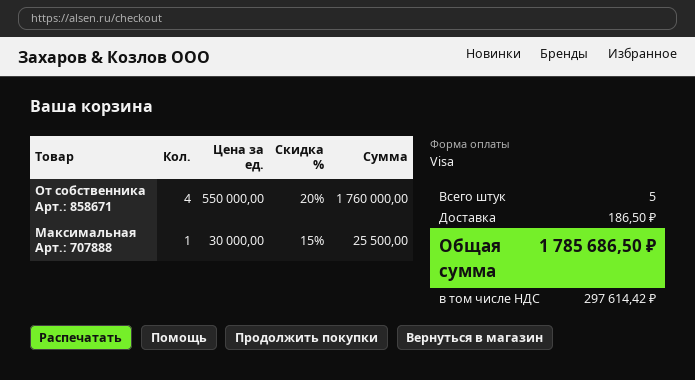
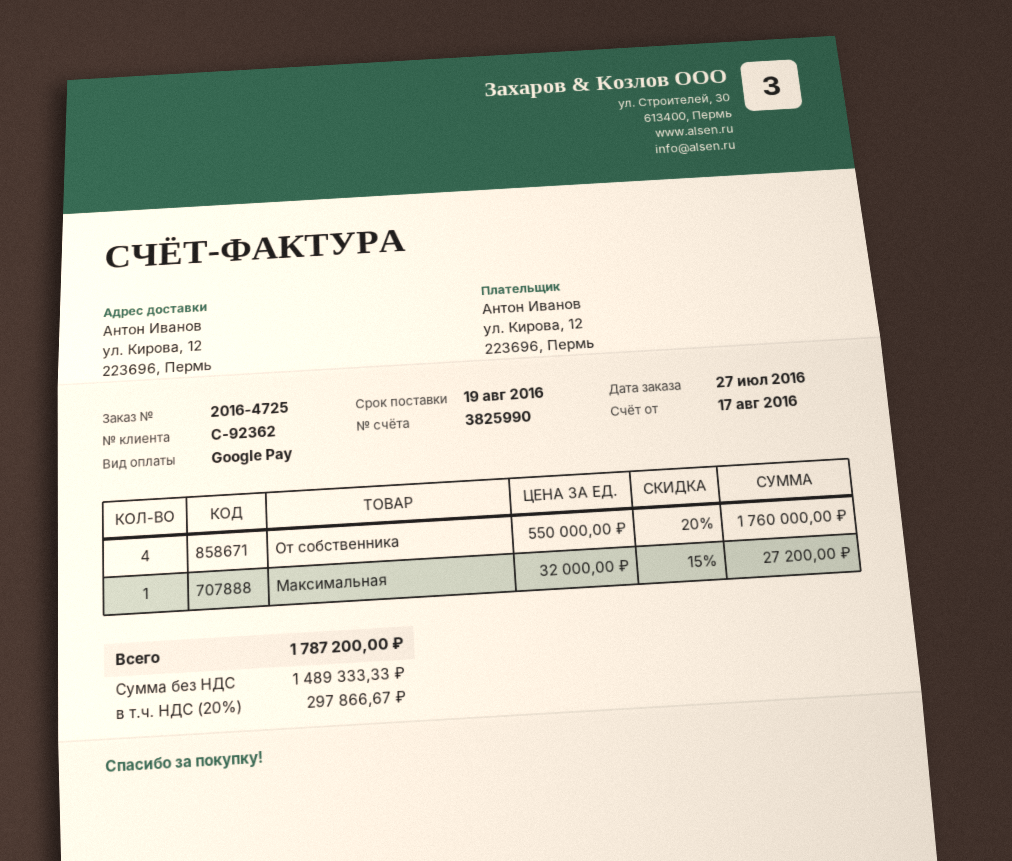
payment method: Visa -> Google Pay
Максимальная: 1 x 30000.00 - 15% = 25500.00 -> 1 x 32000.00 - 15% = 27200.00
shipping: 186.50 -> none
tax: 297614.42 -> 297866.67
total: 1785686.50 -> 1787200.00

